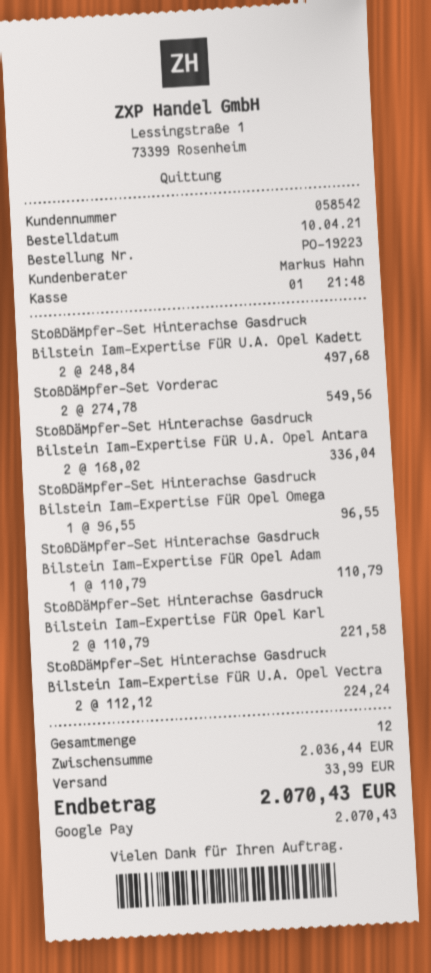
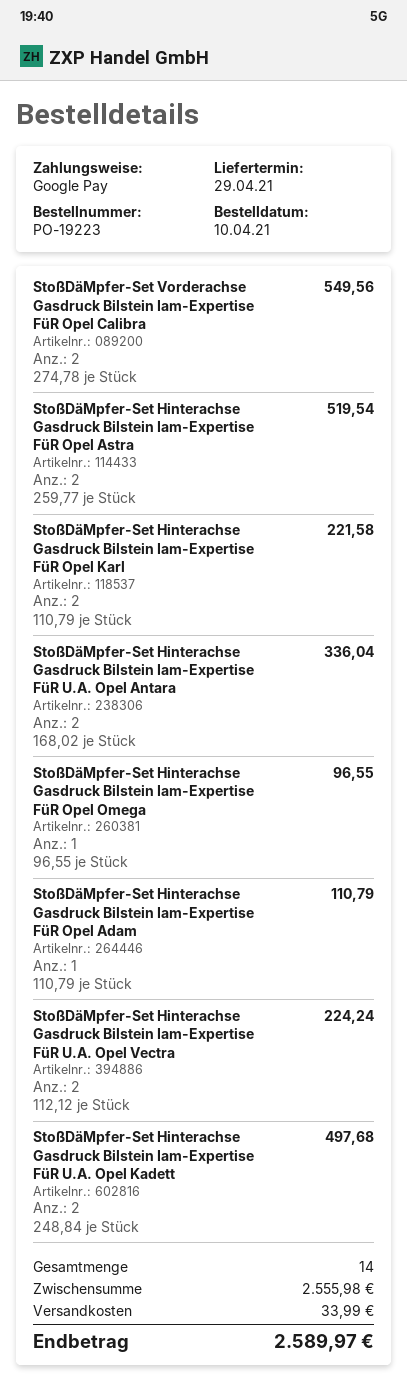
StoßDäMpfer-Set Hinterachse Gasdruck Bilstein Iam-Expertise FüR Opel Astra: none -> 2 x 259.77 = 519.54
total quantity: 12 -> 14
subtotal: 2036.44 -> 2555.98
total: 2070.43 -> 2589.97

